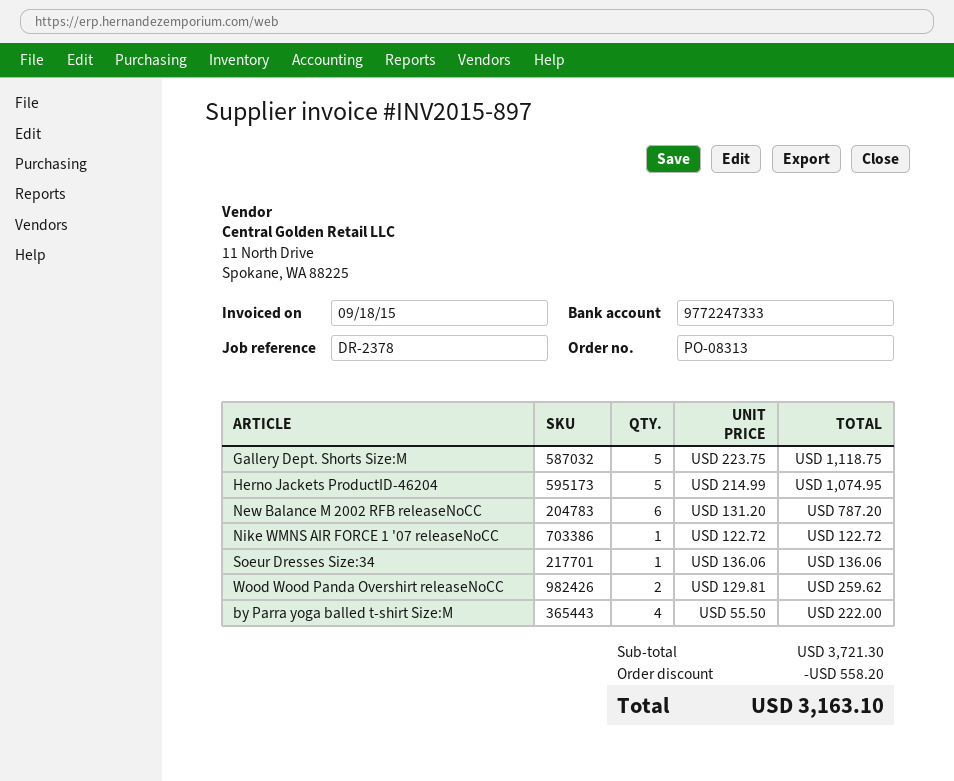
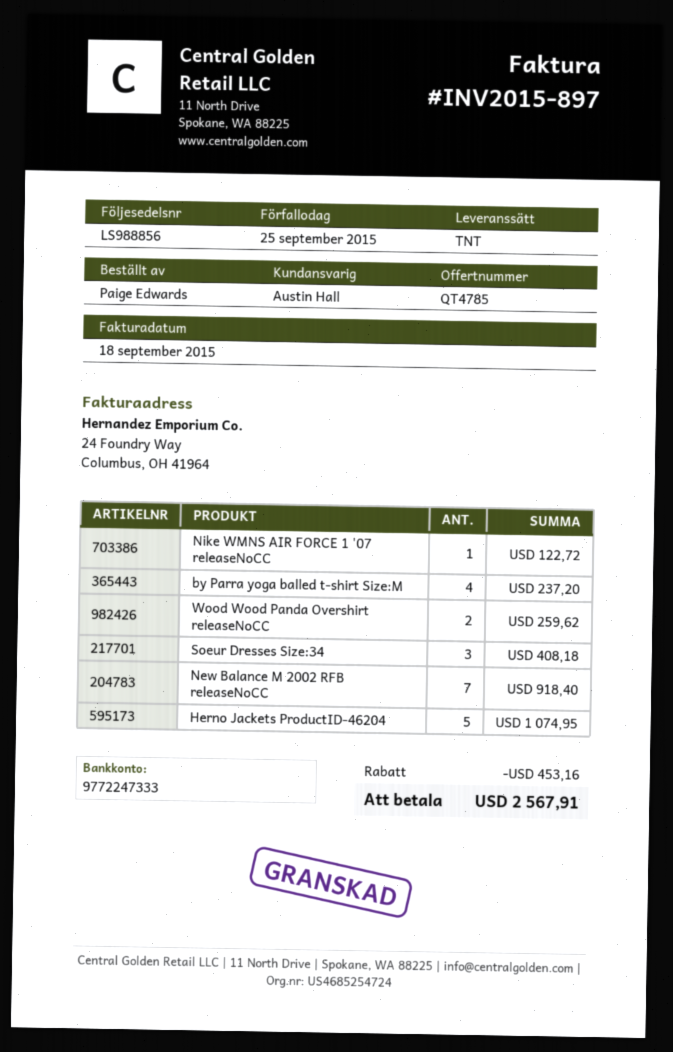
Gallery Dept. Shorts Size:M: 5 for 1118.75 -> none
New Balance M 2002 RFB releaseNoCC: 6 for 787.20 -> 7 for 918.40
Soeur Dresses Size:34: 1 for 136.06 -> 3 for 408.18
by Parra yoga balled t-shirt Size:M: 4 for 222.00 -> 4 for 237.20
discount: 558.20 -> 453.16
total: 3163.10 -> 2567.91

